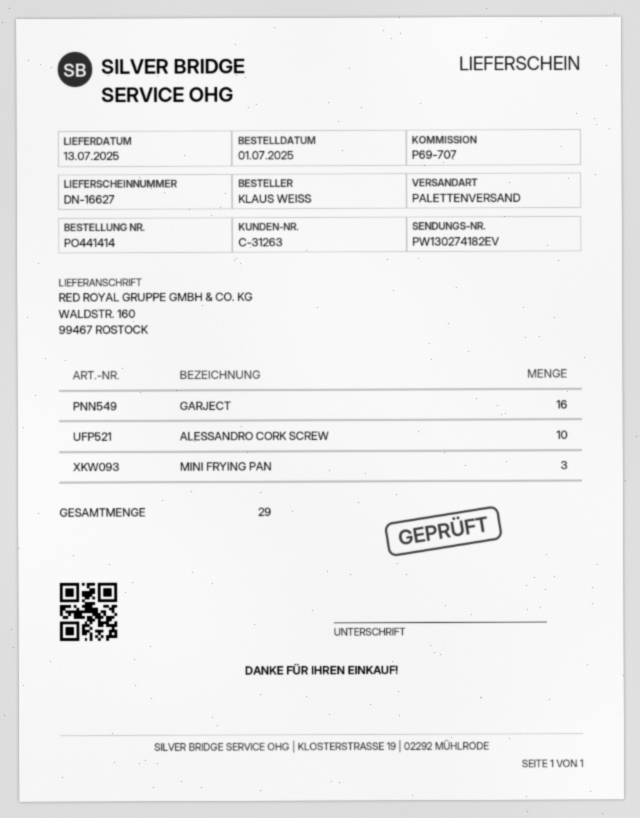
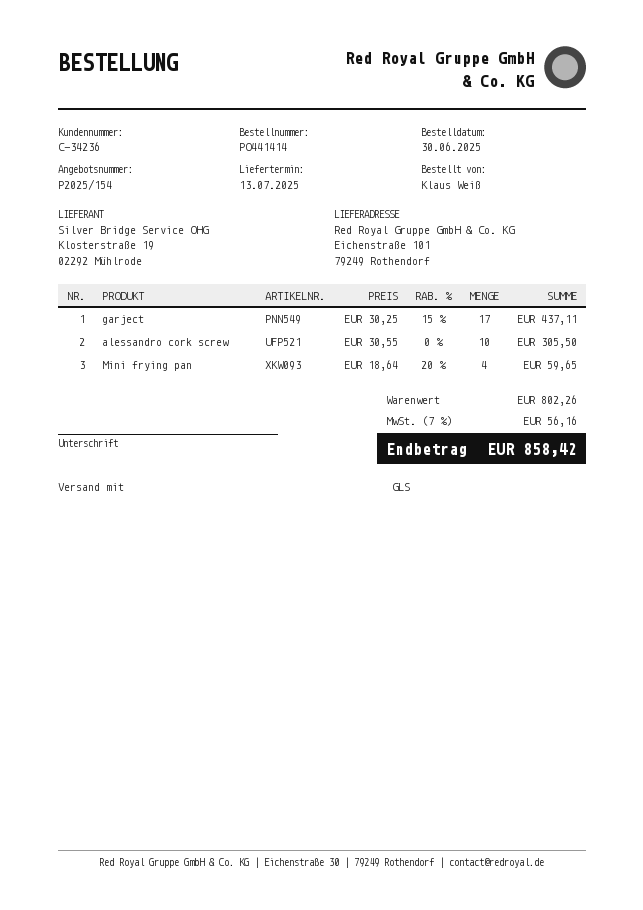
order date: 2025-07-01 -> 2025-06-30
customer number: C-31263 -> C-34236
shipping method: pallet freight -> GLS
ship to: WALDSTR. 160, 99467 ROSTOCK -> Eichenstraße 101, 79249 Rothendorf
GARJECT: 16 -> 17
MINI FRYING PAN: 3 -> 4

